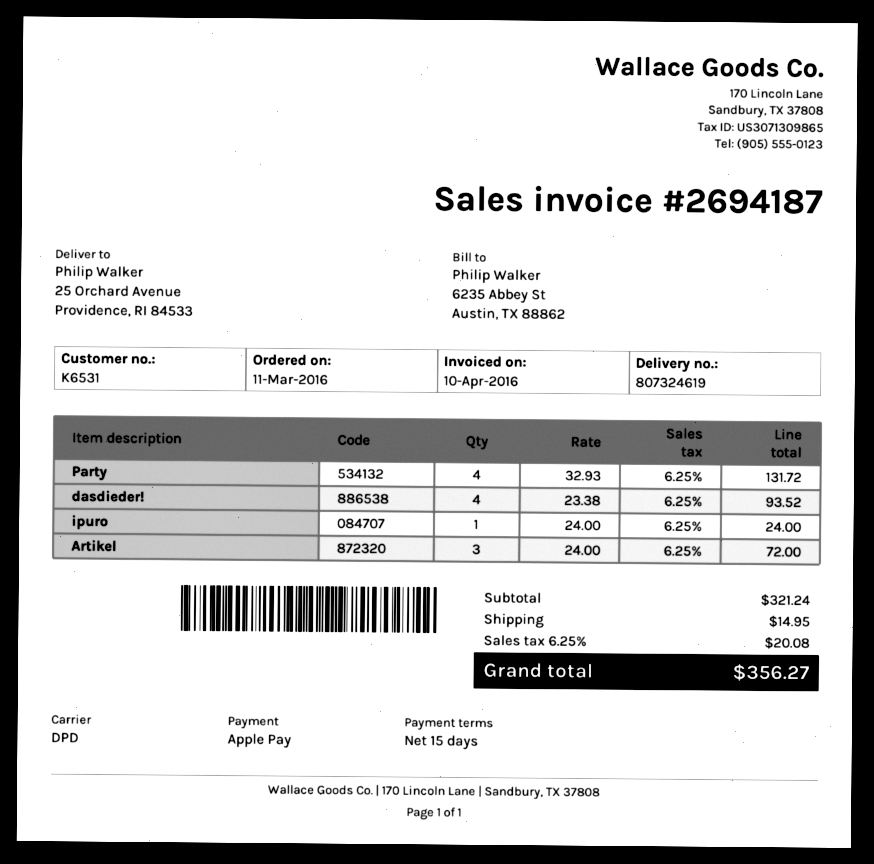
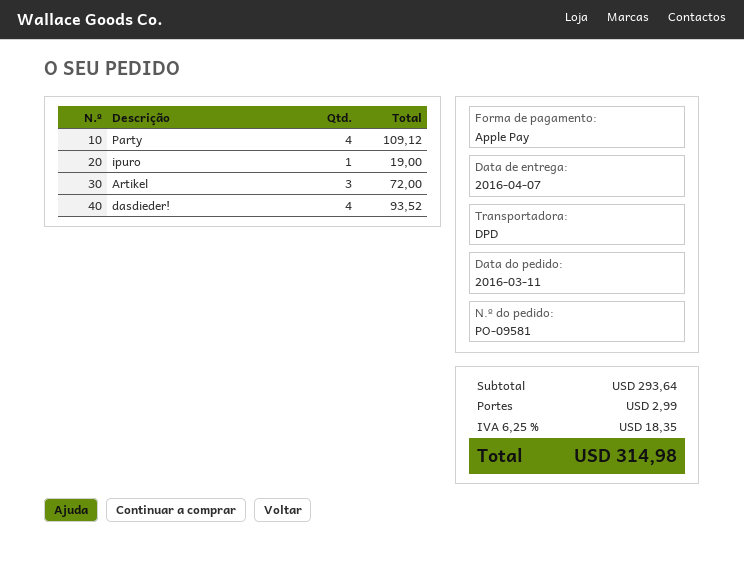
Party: 4 for 131.72 -> 4 for 109.12
ipuro: 1 for 24.00 -> 1 for 19.00
subtotal: 321.24 -> 293.64
shipping: 14.95 -> 2.99
tax: 6.25% = 20.08 -> 6.25% = 18.35
total: 356.27 -> 314.98

